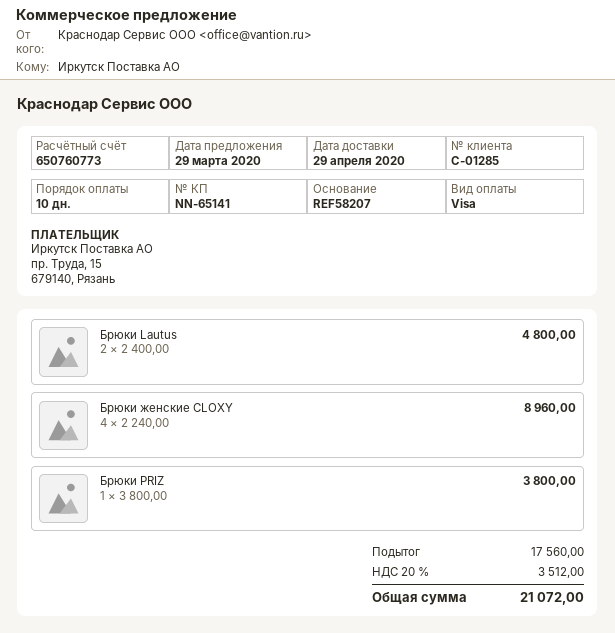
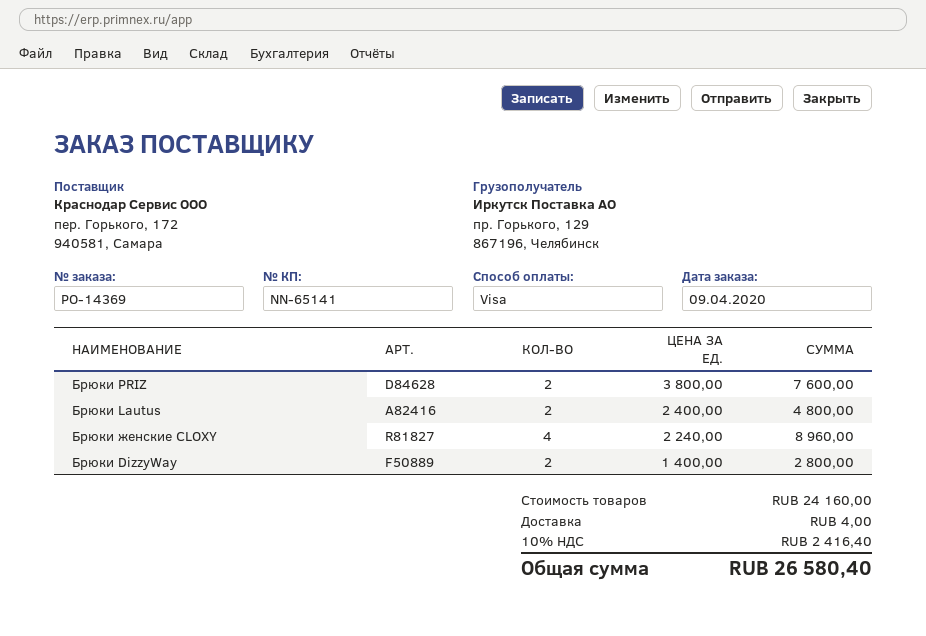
Брюки PRIZ: 1 x 3800.00 = 3800.00 -> 2 x 3800.00 = 7600.00
Брюки DizzyWay: none -> 2 x 1400.00 = 2800.00
subtotal: 17560.00 -> 24160.00
shipping: none -> 4.00
tax: 20% = 3512.00 -> 10% = 2416.40
total: 21072.00 -> 26580.40

